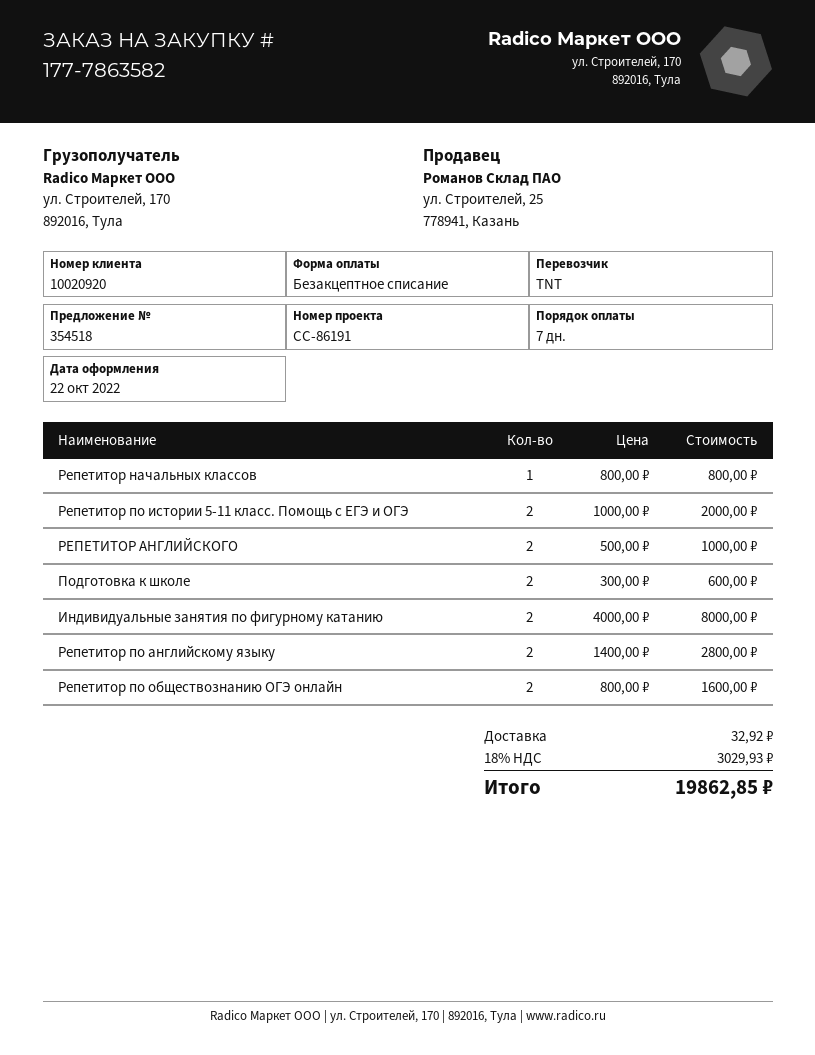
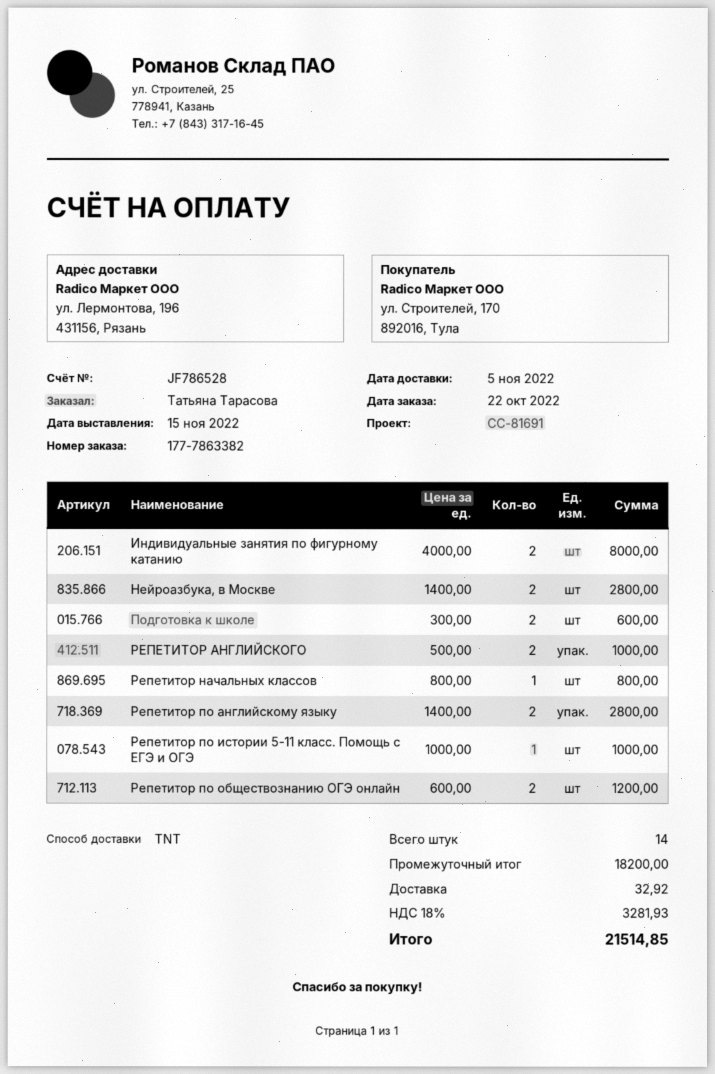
order number: 177-7863582 -> 177-7863382
reference: CC-86191 -> CC-81691
ship to: ул. Строителей, 170, 892016, Тула -> ул. Лермонтова, 196, 431156, Рязань
Репетитор по истории 5-11 класс. Помощь с ЕГЭ и ОГЭ: 2 x 1000.00 = 2000.00 -> 1 x 1000.00 = 1000.00
Репетитор по обществознанию ОГЭ онлайн: 2 x 800.00 = 1600.00 -> 2 x 600.00 = 1200.00
Нейроазбука, в Москве: none -> 2 x 1400.00 = 2800.00
tax: 18% = 3029.93 -> 18% = 3281.93
total: 19862.85 -> 21514.85

